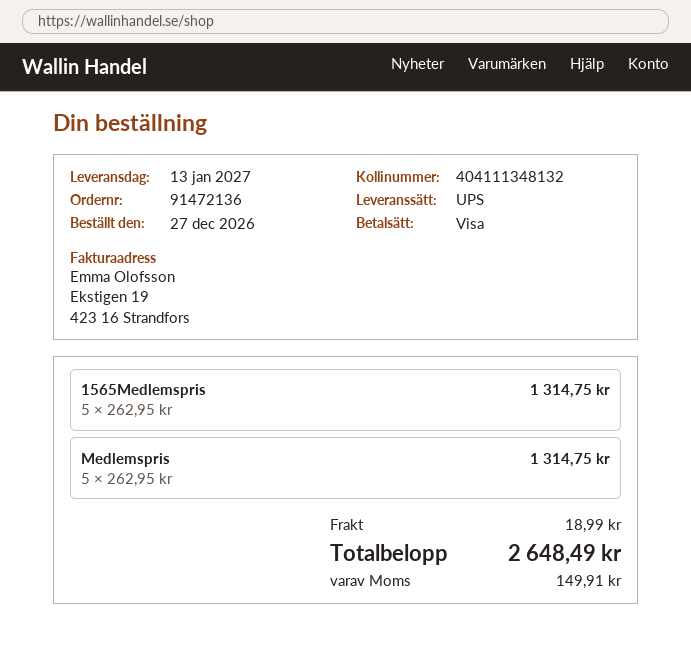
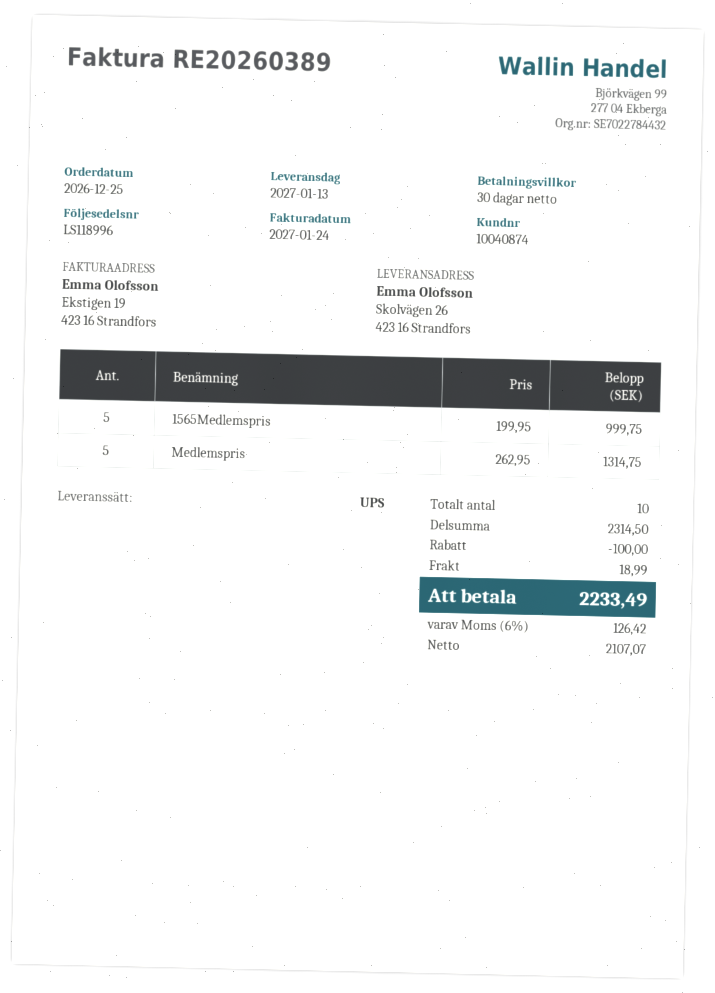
order date: 2026-12-27 -> 2026-12-25
1565Medlemspris: 5 x 262.95 = 1314.75 -> 5 x 199.95 = 999.75
discount: none -> 100.00
tax: 149.91 -> 126.42
total: 2648.49 -> 2233.49

